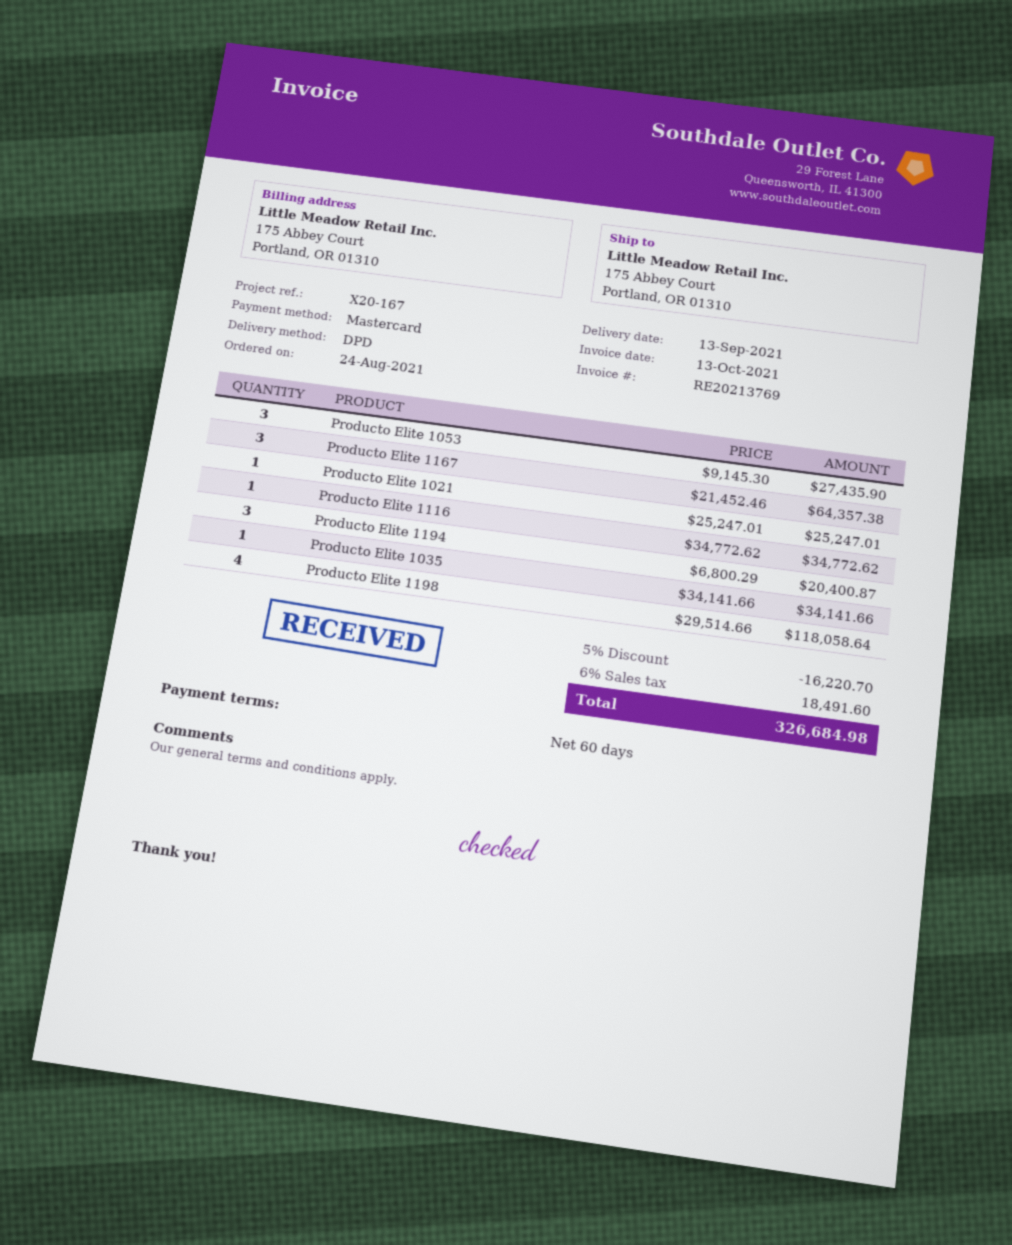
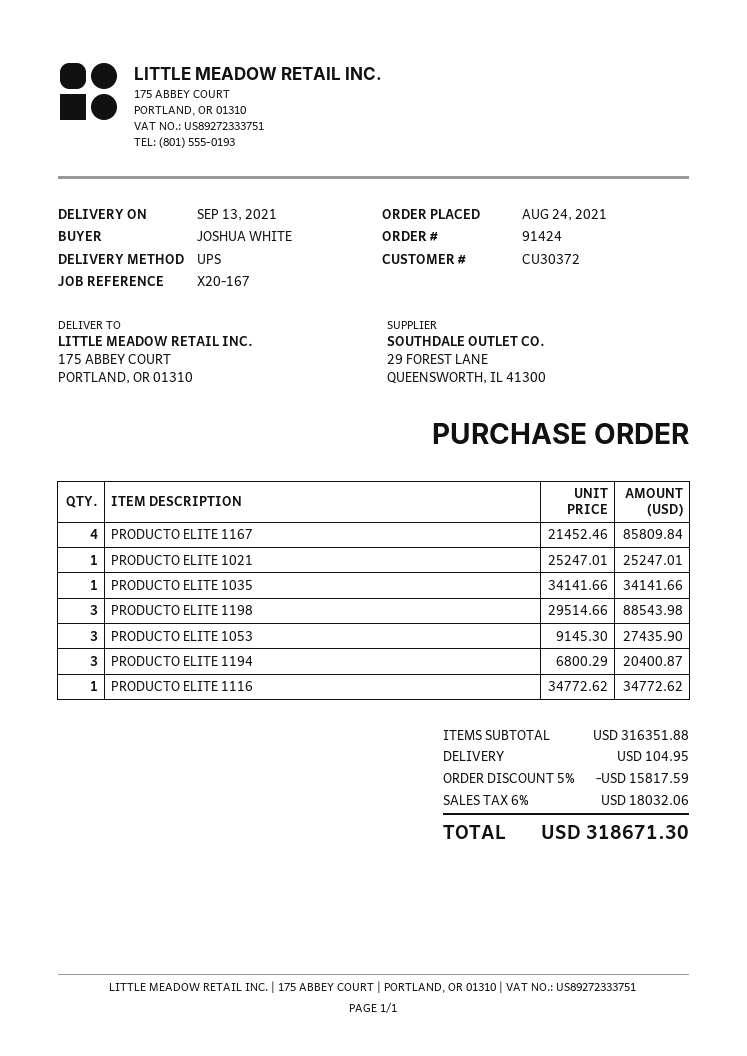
shipping method: DPD -> UPS
Producto Elite 1167: 3 x 21452.46 = 64357.38 -> 4 x 21452.46 = 85809.84
Producto Elite 1198: 4 x 29514.66 = 118058.64 -> 3 x 29514.66 = 88543.98
discount: 5% = 16220.70 -> 5% = 15817.59
shipping: none -> 104.95
tax: 6% = 18491.60 -> 6% = 18032.06
total: 326684.98 -> 318671.30

